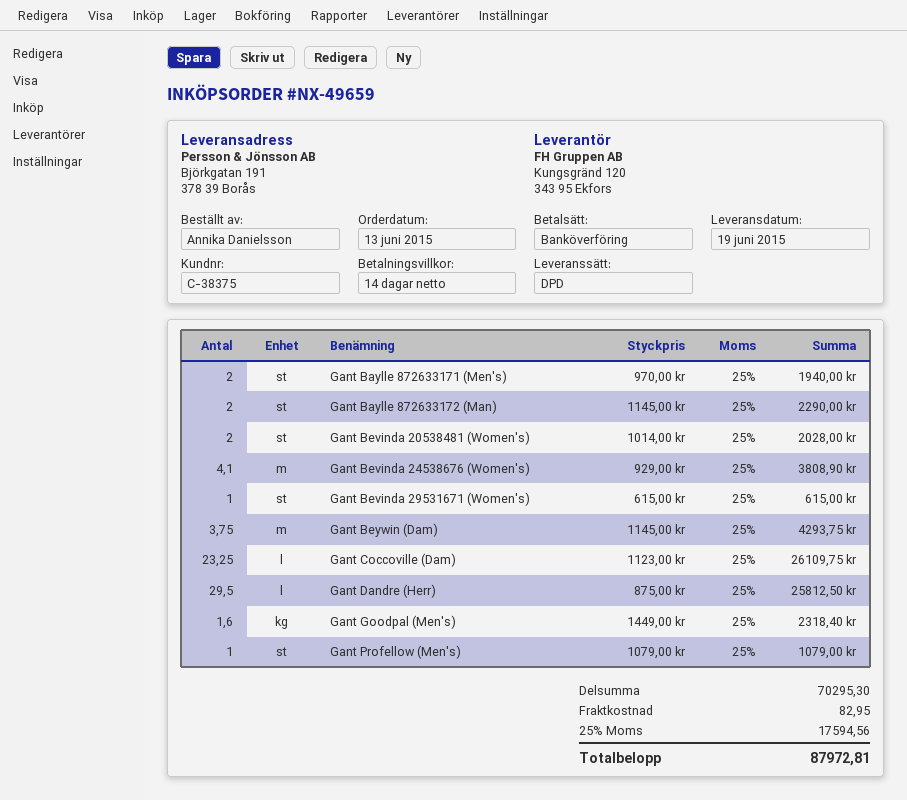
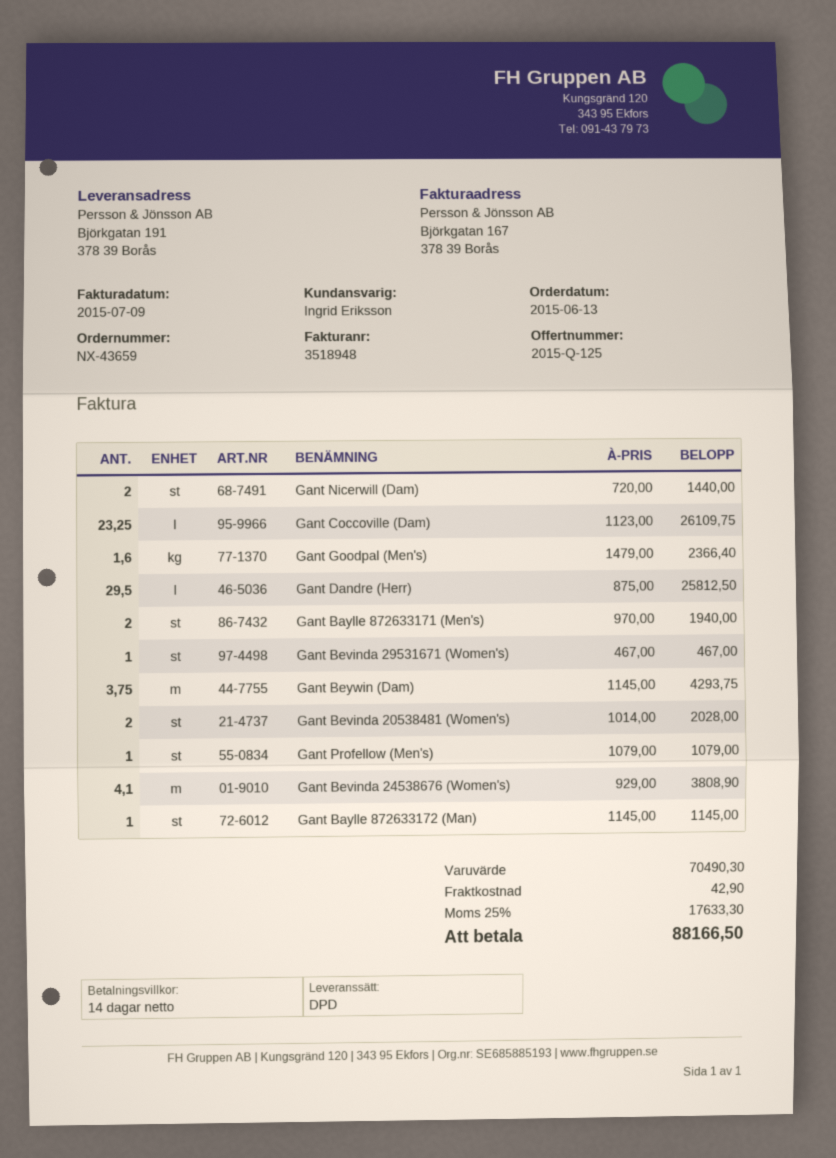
order number: NX-49659 -> NX-43659
Gant Baylle 872633172 (Man): 2 x 1145.00 = 2290.00 -> 1 x 1145.00 = 1145.00
Gant Bevinda 29531671 (Women's): 1 x 615.00 = 615.00 -> 1 x 467.00 = 467.00
Gant Goodpal (Men's): 1.6 x 1449.00 = 2318.40 -> 1.6 x 1479.00 = 2366.40
Gant Nicerwill (Dam): none -> 2 x 720.00 = 1440.00
subtotal: 70295.30 -> 70490.30
shipping: 82.95 -> 42.90
tax: 25% = 17594.56 -> 25% = 17633.30
total: 87972.81 -> 88166.50

